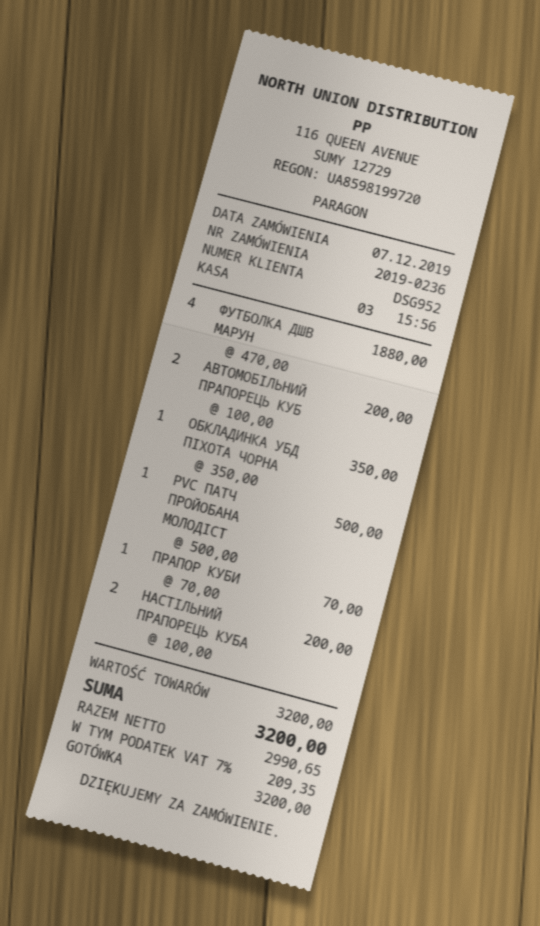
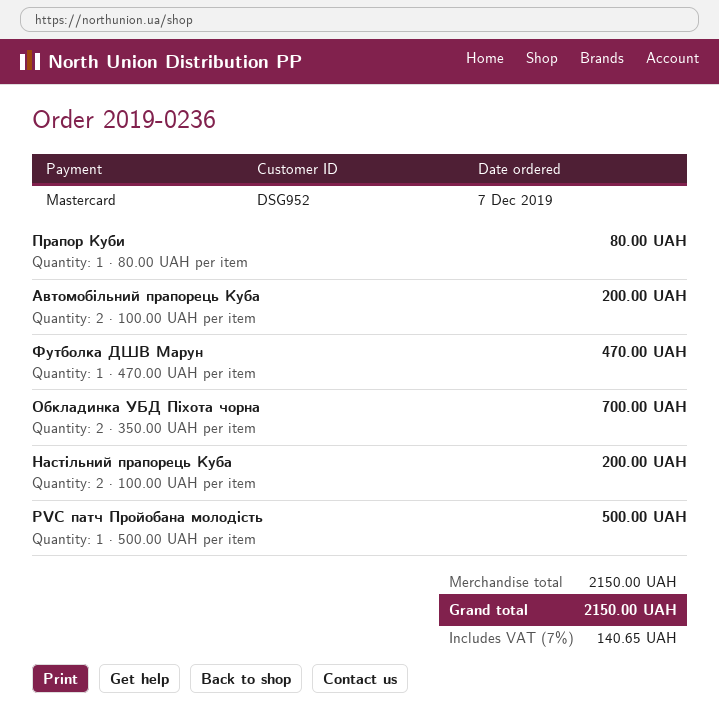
payment method: cash -> Mastercard
ФУТБОЛКА ДШВ МАРУН: 4 x 470.00 = 1880.00 -> 1 x 470.00 = 470.00
ОБКЛАДИНКА УБД ПІХОТА ЧОРНА: 1 x 350.00 = 350.00 -> 2 x 350.00 = 700.00
ПРАПОР КУБИ: 1 x 70.00 = 70.00 -> 1 x 80.00 = 80.00
subtotal: 3200.00 -> 2150.00
tax: 7% = 209.35 -> 7% = 140.65
total: 3200.00 -> 2150.00

